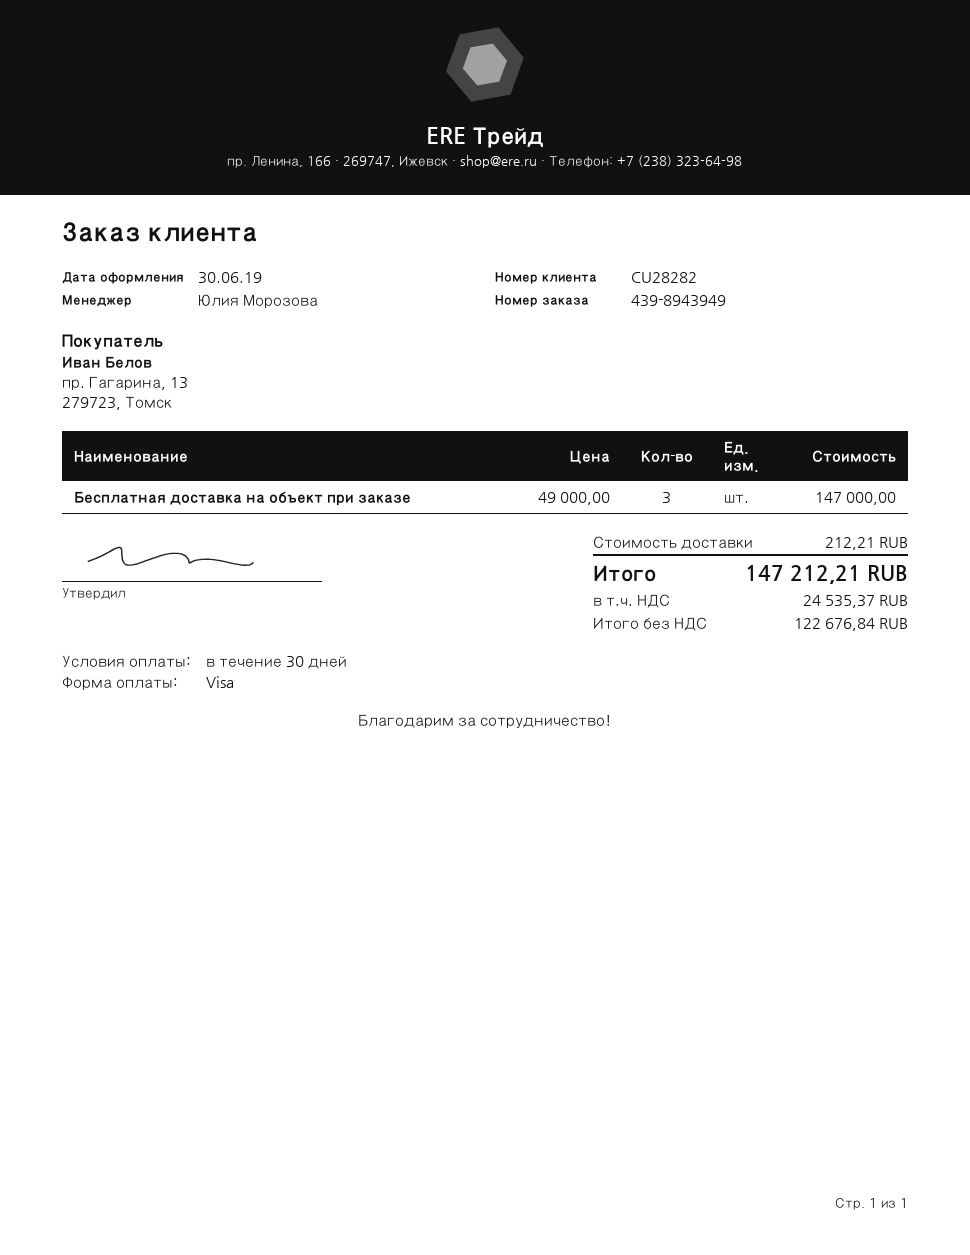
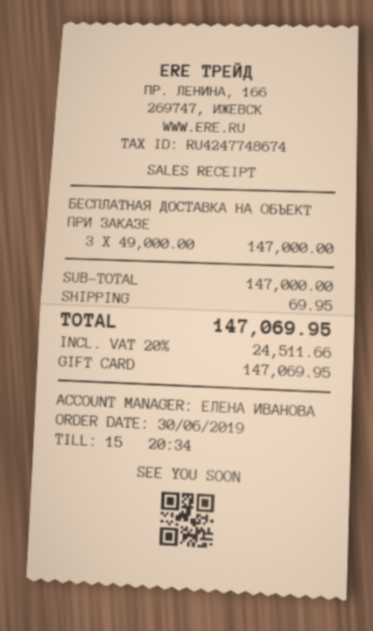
sales rep: Юлия Морозова -> ЕЛЕНА ИВАНОВА
payment method: Visa -> gift card
shipping: 212.21 -> 69.95
tax: 24535.37 -> 24511.66
total: 147212.21 -> 147069.95

